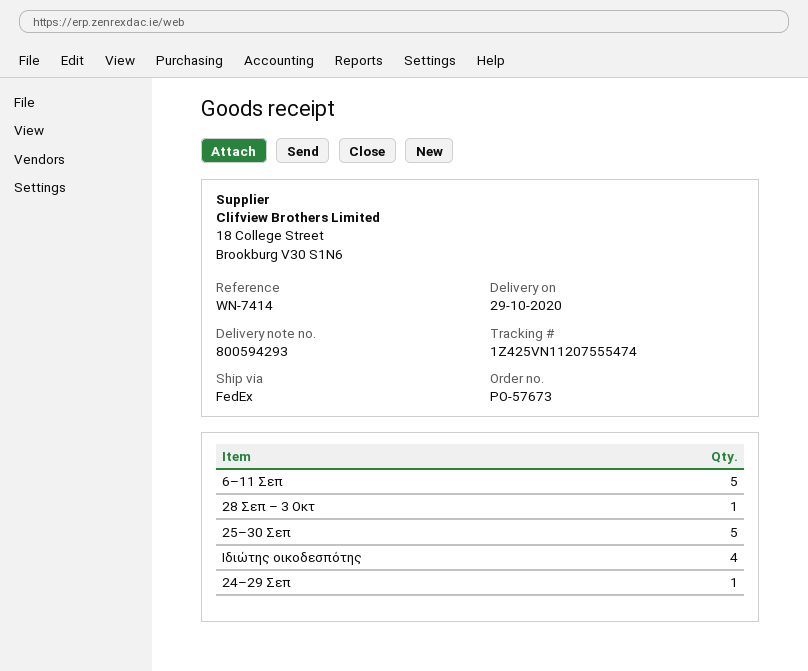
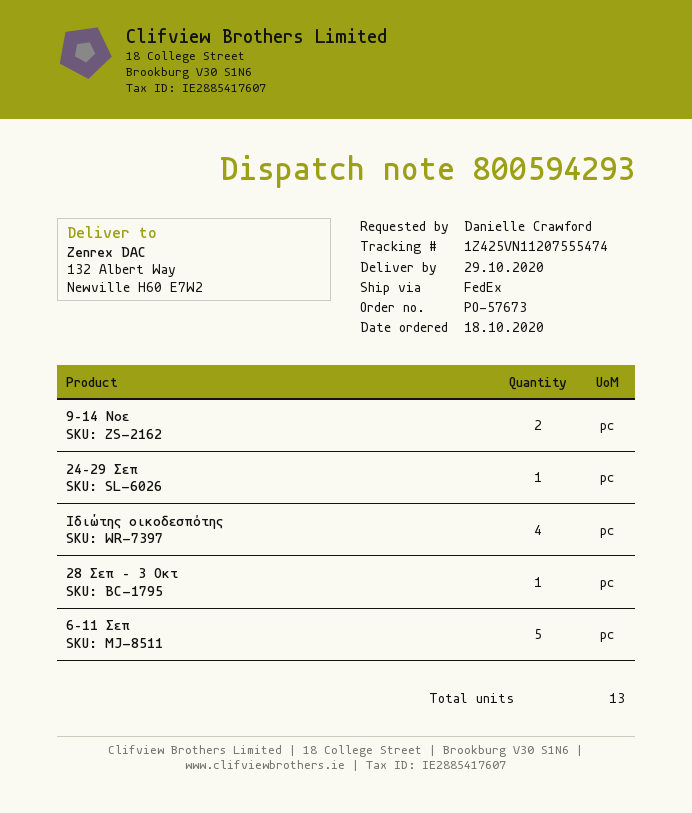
25–30 Σεπ: 5 -> none
9–14 Νοε: none -> 2

